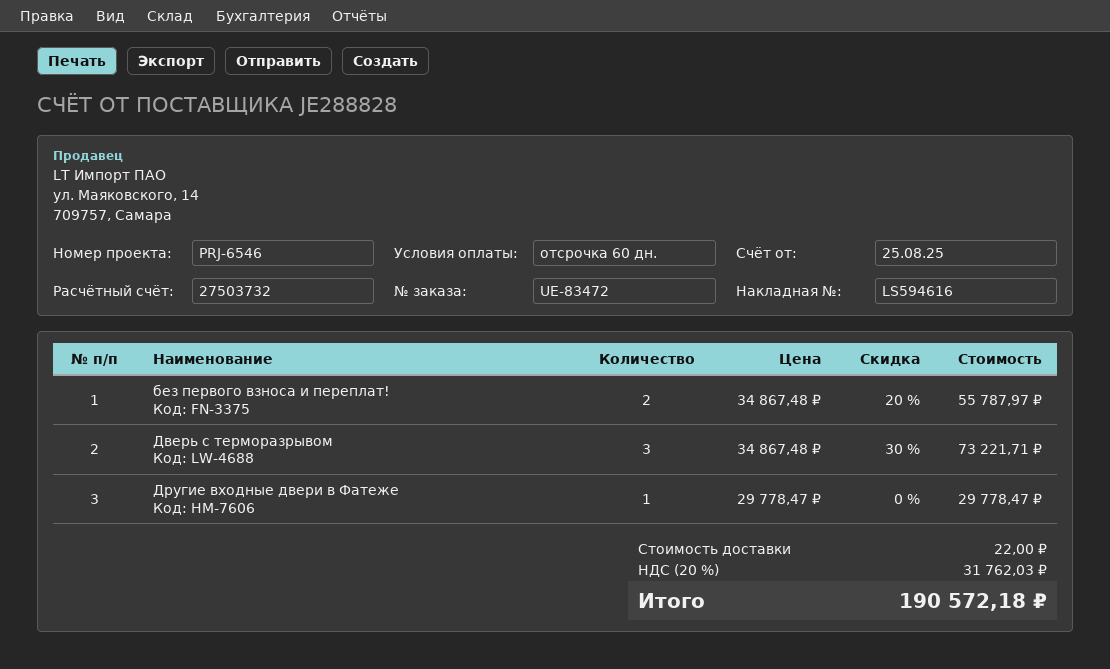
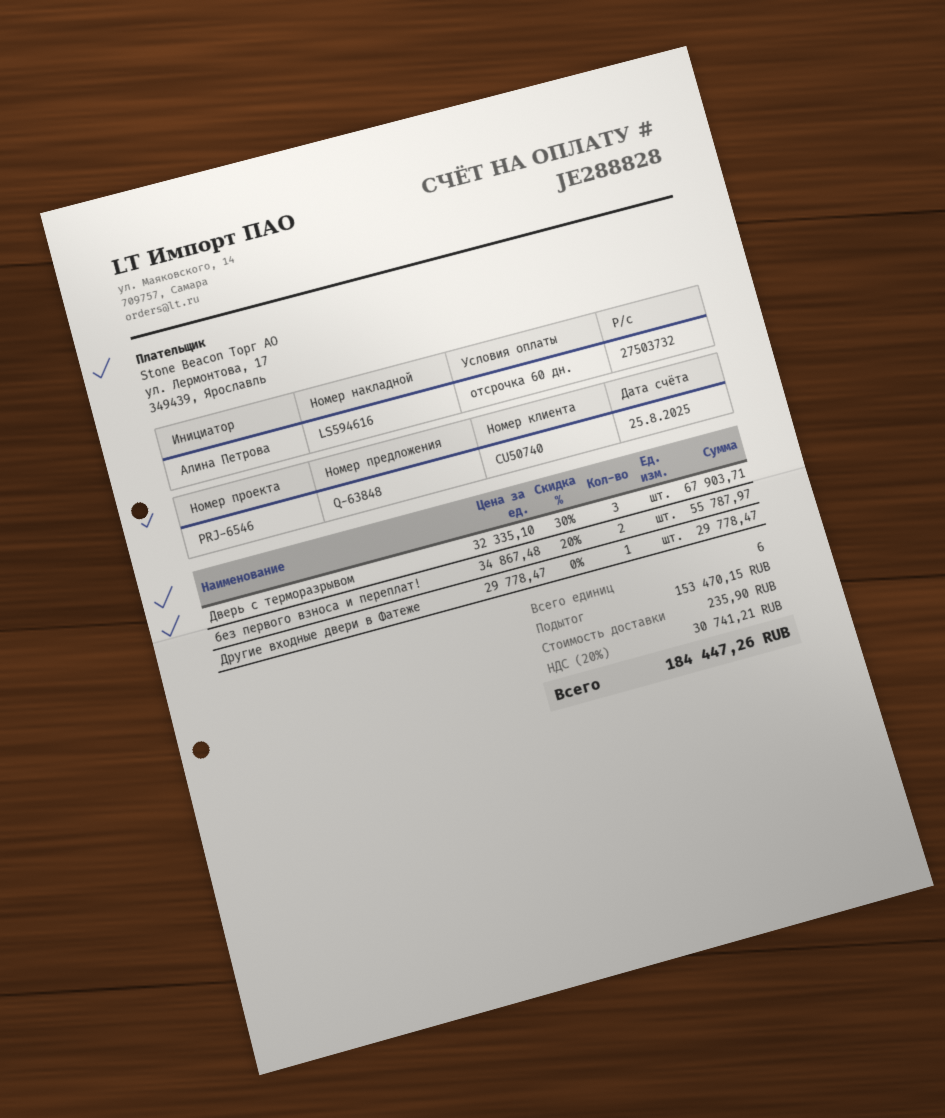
Дверь с терморазрывом: 3 x 34867.48 - 30% = 73221.71 -> 3 x 32335.10 - 30% = 67903.71
shipping: 22.00 -> 235.90
tax: 20% = 31762.03 -> 20% = 30741.21
total: 190572.18 -> 184447.26

